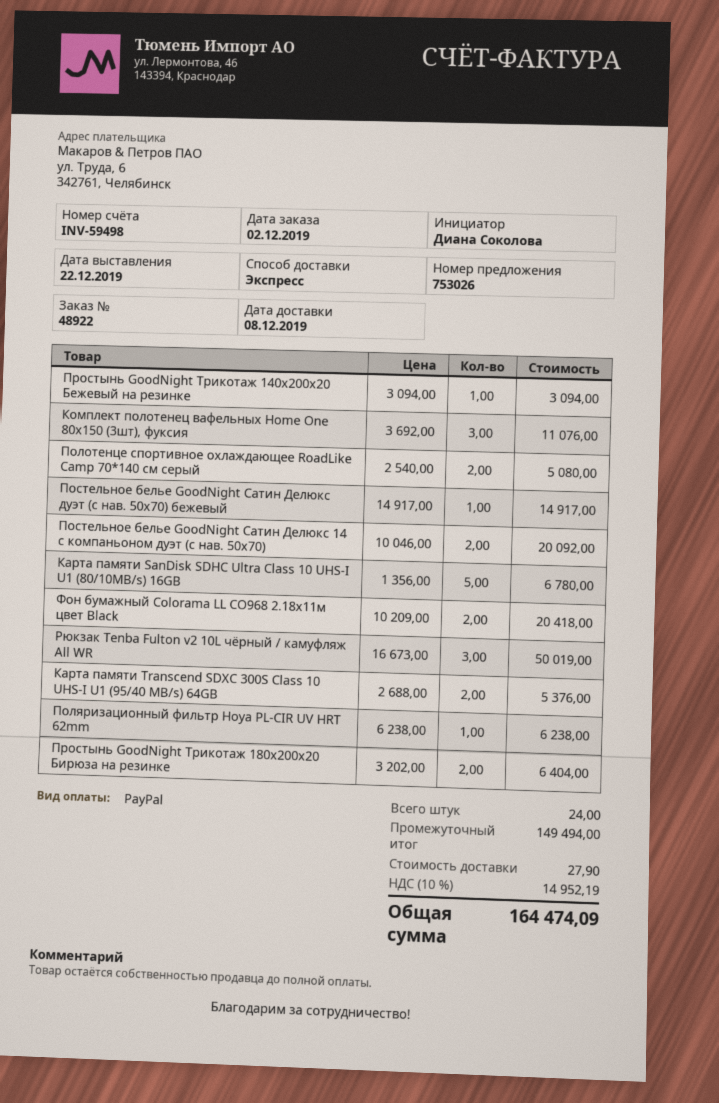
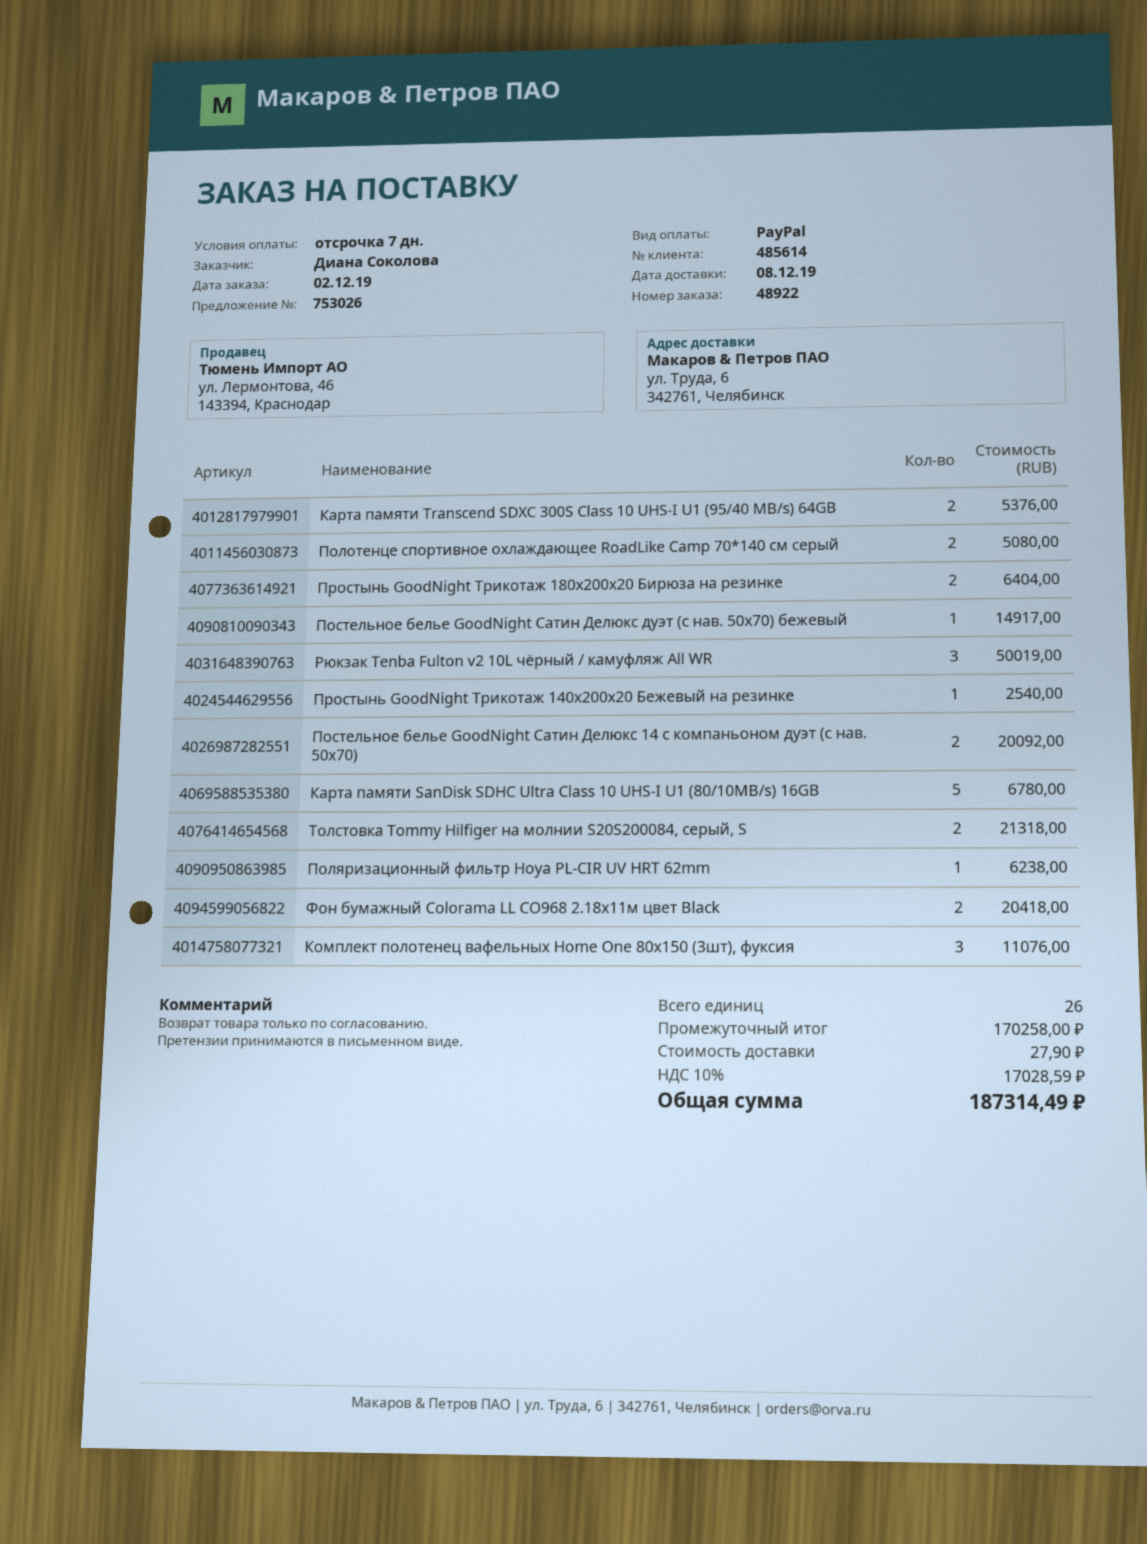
Простынь GoodNight Трикотаж 140х200х20 Бежевый на резинке: 1 for 3094.00 -> 1 for 2540.00
Толстовка Tommy Hilfiger на молнии S20S200084, серый, S: none -> 2 for 21318.00
total quantity: 24 -> 26
subtotal: 149494.00 -> 170258.00
tax: 10% = 14952.19 -> 10% = 17028.59
total: 164474.09 -> 187314.49

